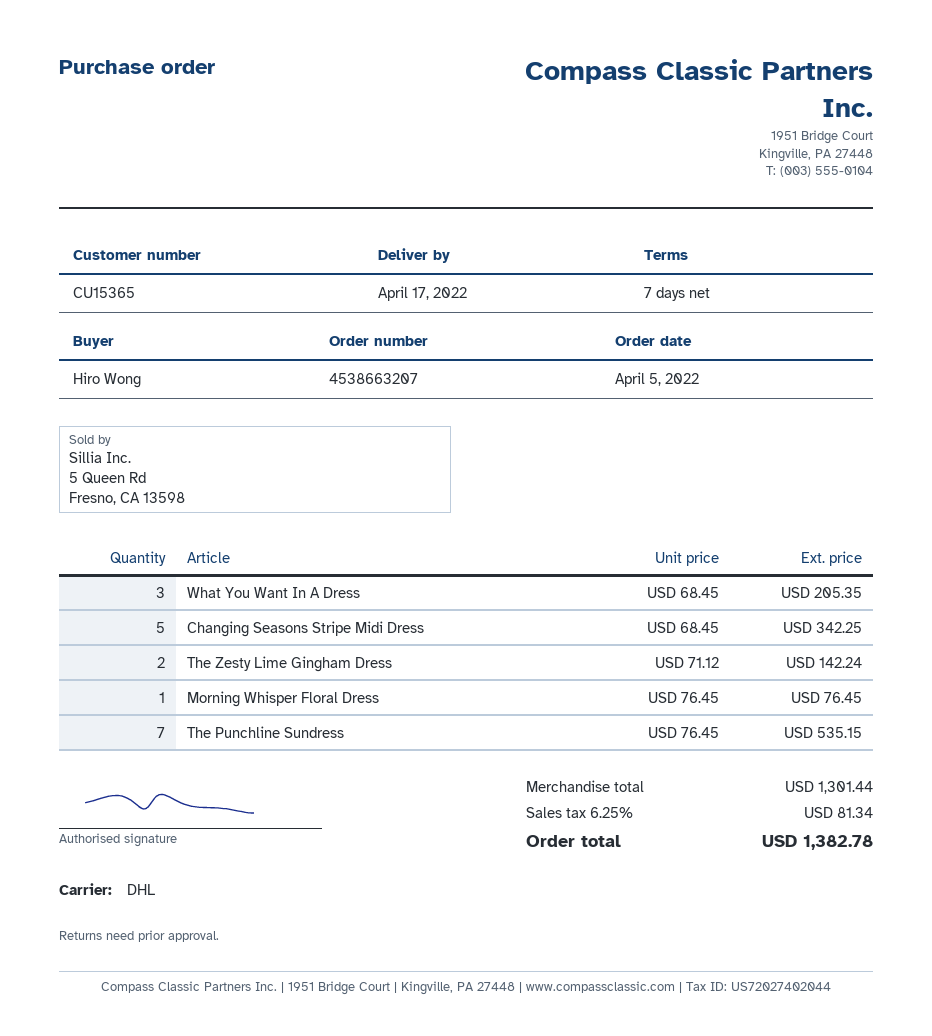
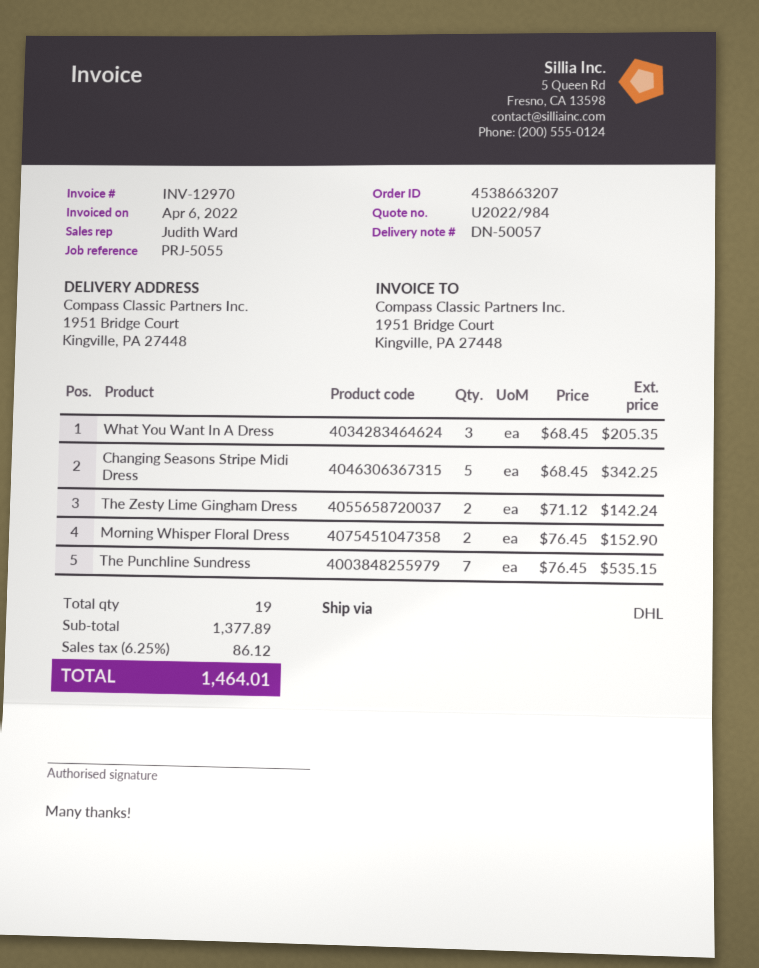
Morning Whisper Floral Dress: 1 x 76.45 = 76.45 -> 2 x 76.45 = 152.90
subtotal: 1301.44 -> 1377.89
tax: 6.25% = 81.34 -> 6.25% = 86.12
total: 1382.78 -> 1464.01

